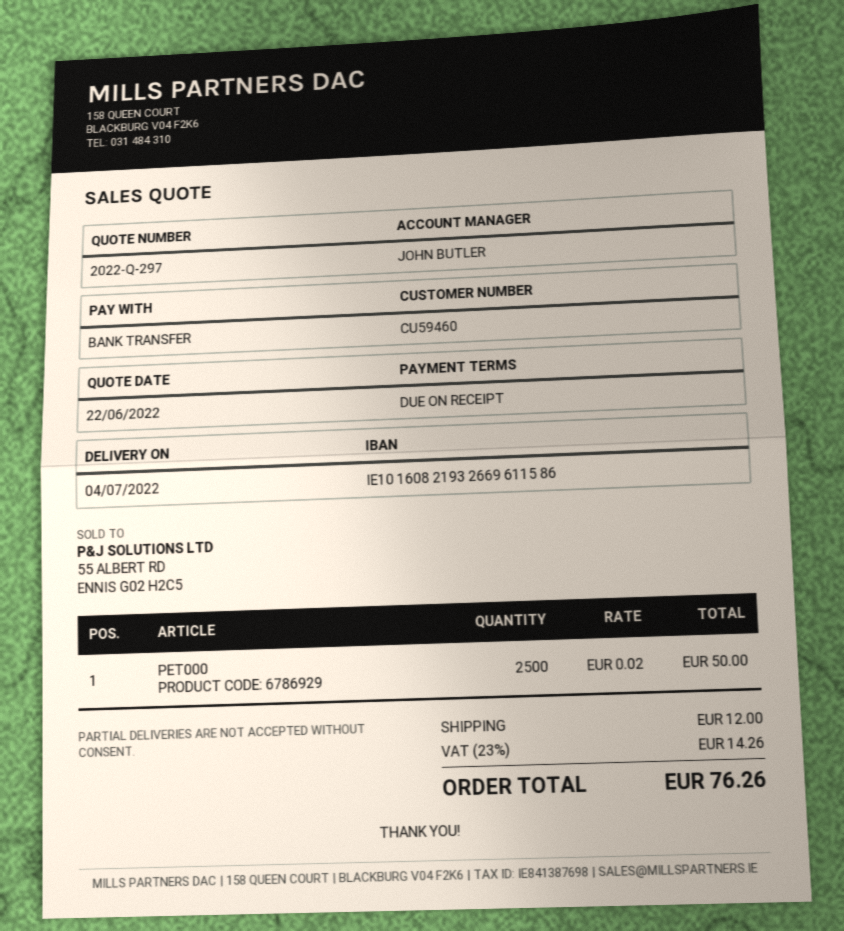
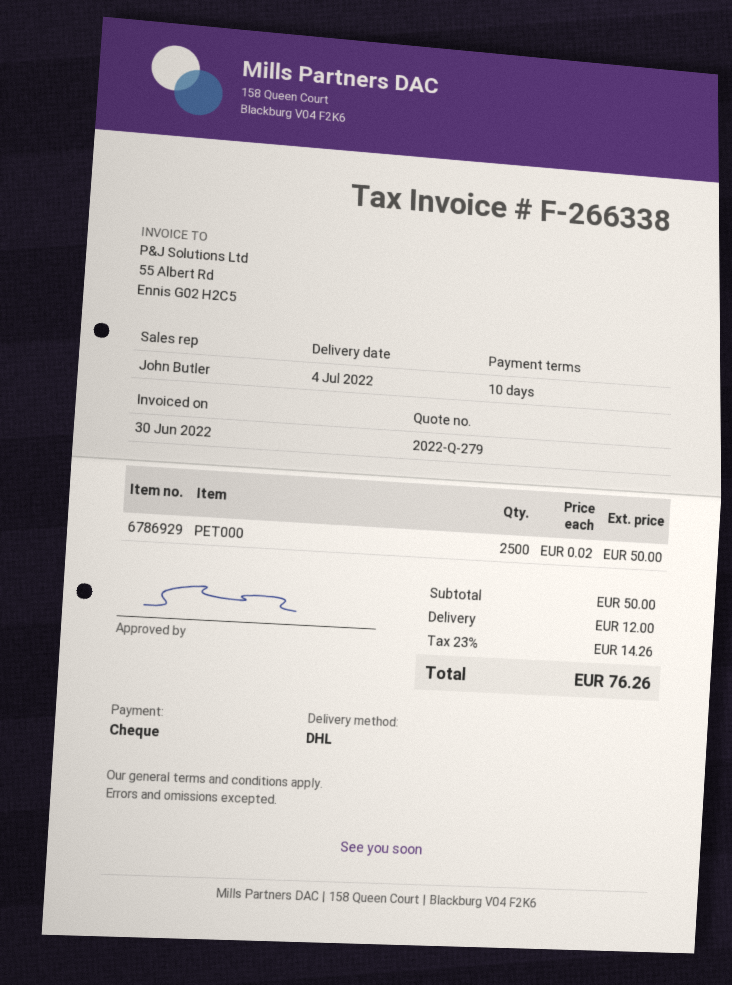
quote number: 2022-Q-297 -> 2022-Q-279
payment terms: on receipt -> 10 days
payment method: bank transfer -> cheque

